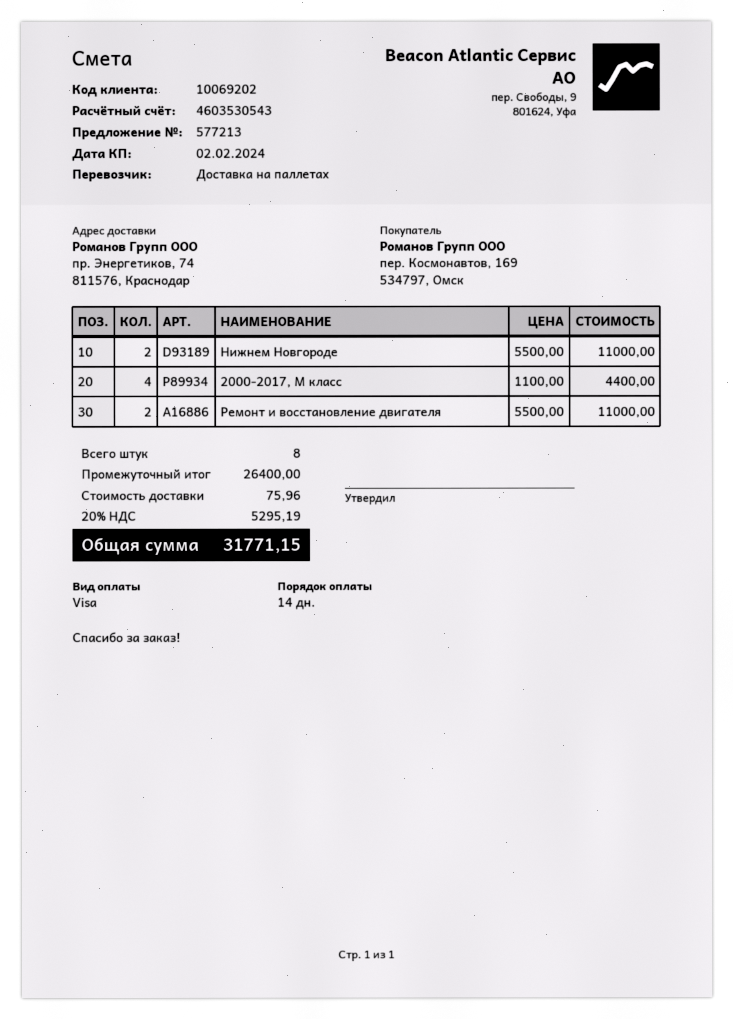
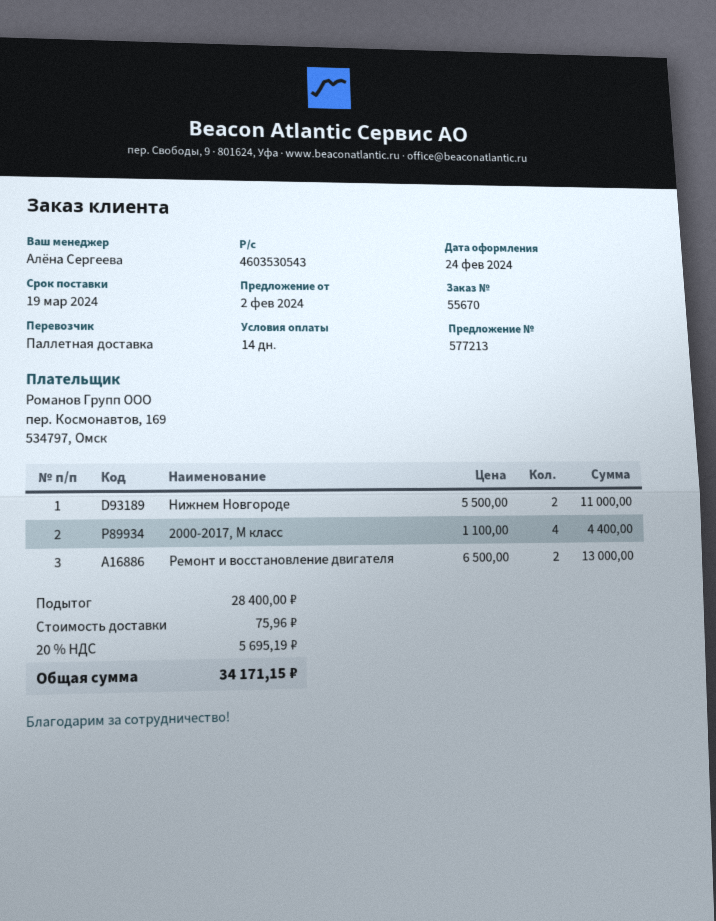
Ремонт и восстановление двигателя: 2 x 5500.00 = 11000.00 -> 2 x 6500.00 = 13000.00
subtotal: 26400.00 -> 28400.00
tax: 20% = 5295.19 -> 20% = 5695.19
total: 31771.15 -> 34171.15

